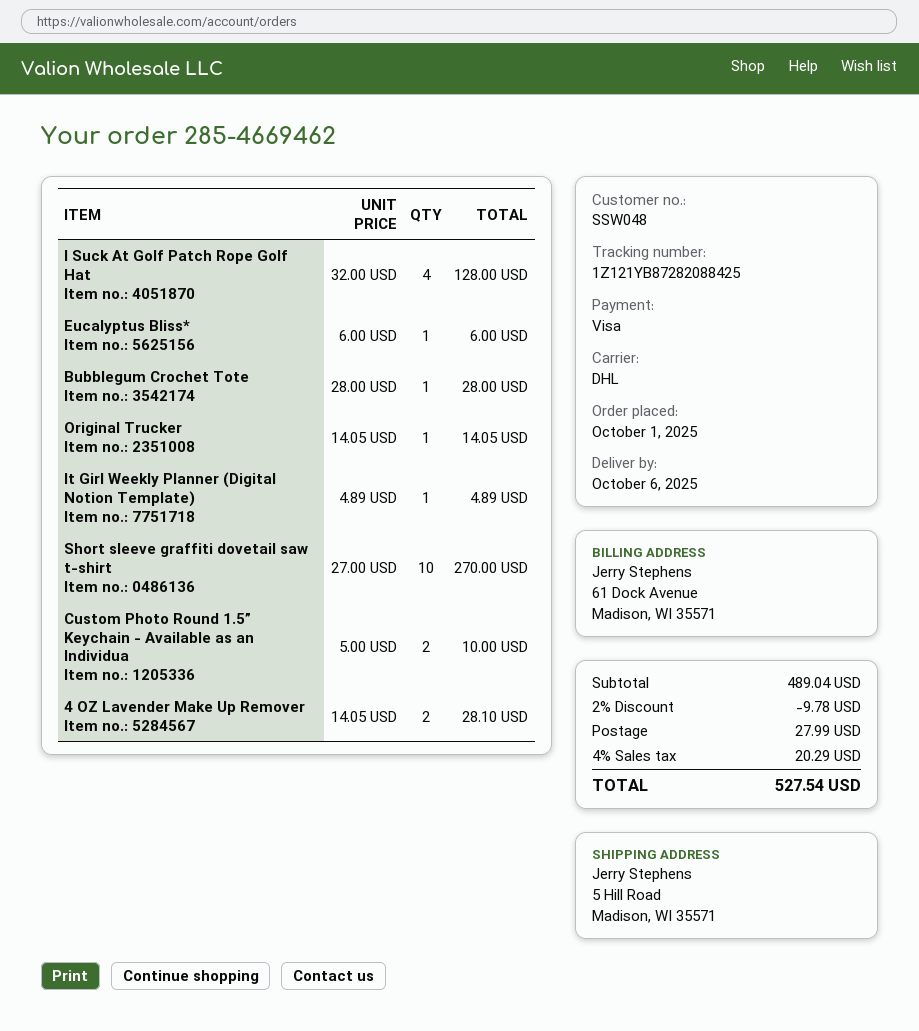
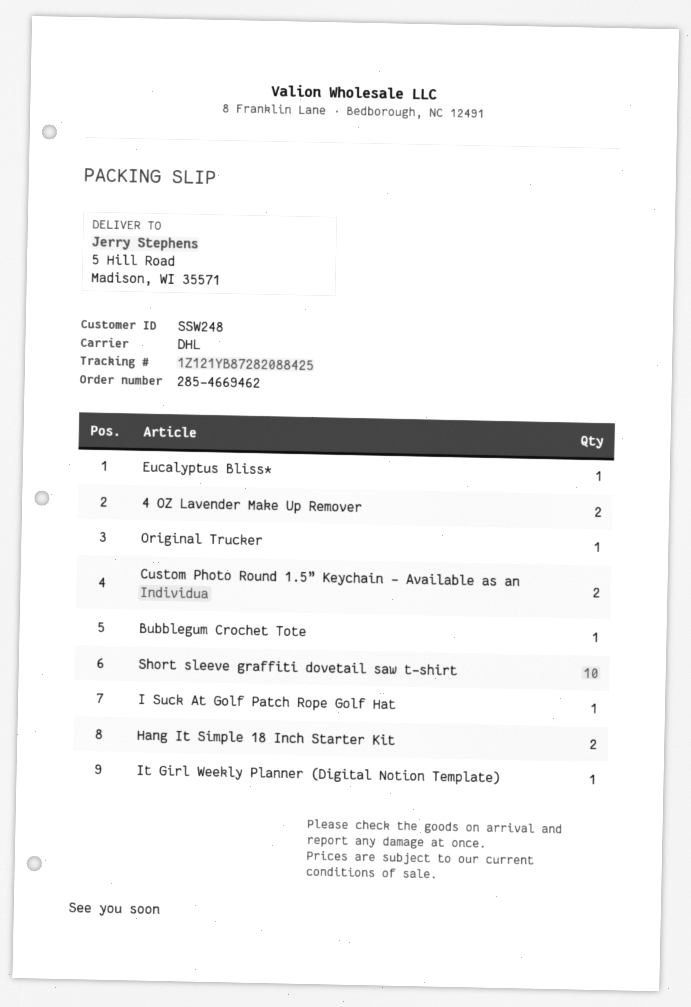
customer number: SSW048 -> SSW248
I Suck At Golf Patch Rope Golf Hat: 4 -> 1
Hang It Simple 18 Inch Starter Kit: none -> 2

